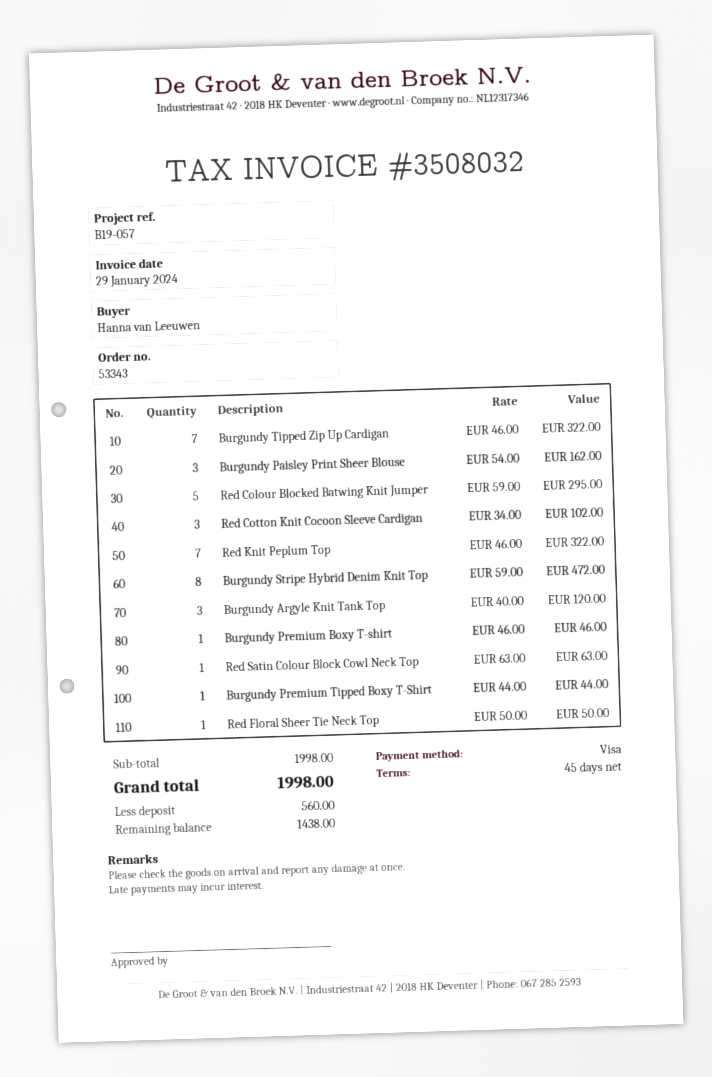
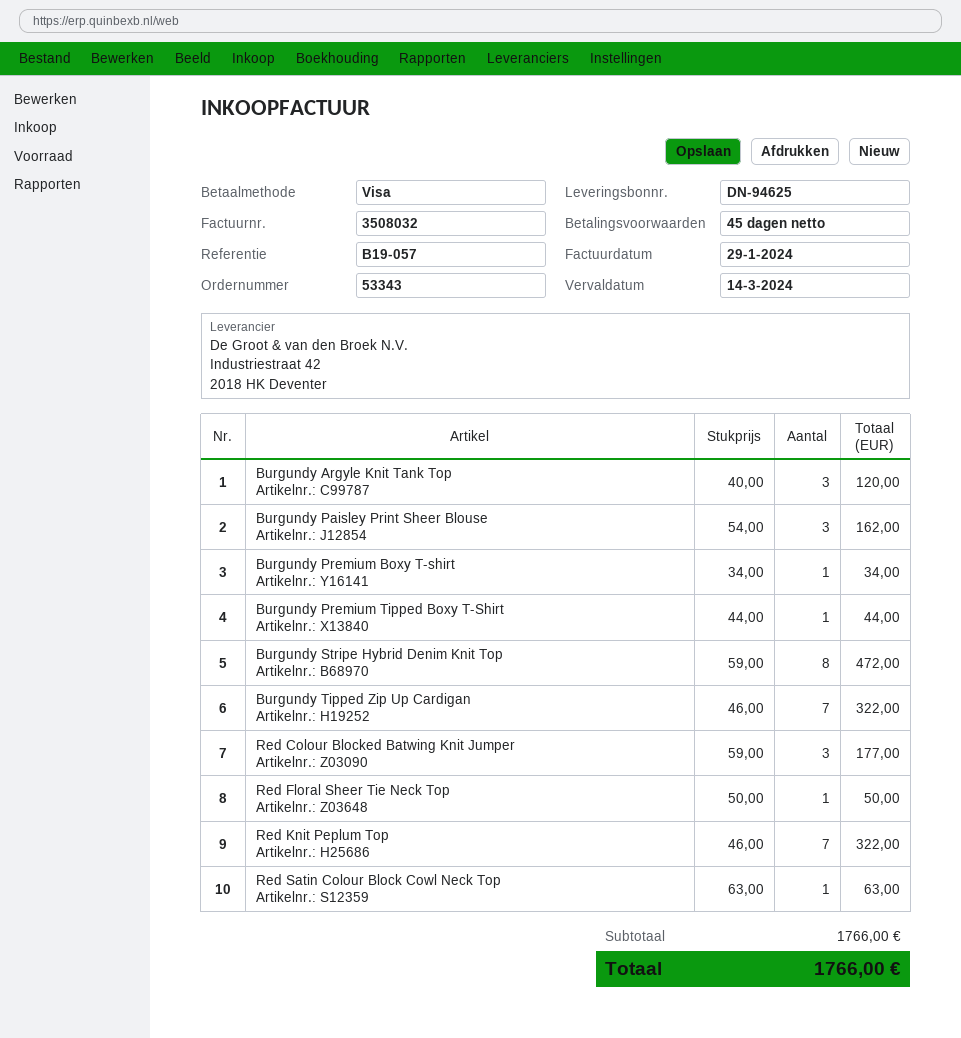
Red Colour Blocked Batwing Knit Jumper: 5 x 59.00 = 295.00 -> 3 x 59.00 = 177.00
Red Cotton Knit Cocoon Sleeve Cardigan: 3 x 34.00 = 102.00 -> none
Burgundy Premium Boxy T-shirt: 1 x 46.00 = 46.00 -> 1 x 34.00 = 34.00
subtotal: 1998.00 -> 1766.00
total: 1998.00 -> 1766.00

